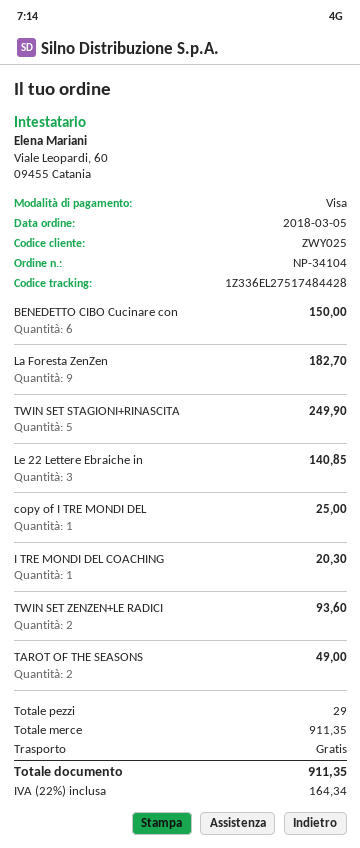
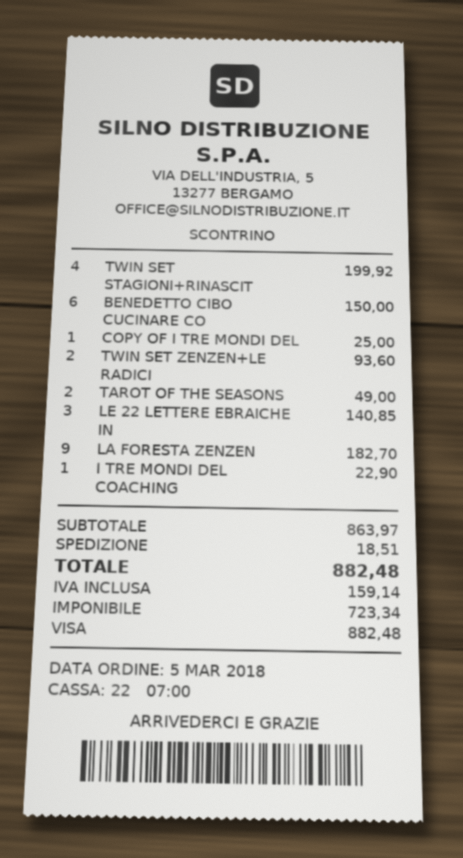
TWIN SET STAGIONI+RINASCITA: 5 for 249.90 -> 4 for 199.92
I TRE MONDI DEL COACHING: 1 for 20.30 -> 1 for 22.90
subtotal: 911.35 -> 863.97
shipping: 0.00 -> 18.51
tax: 164.34 -> 159.14
total: 911.35 -> 882.48

